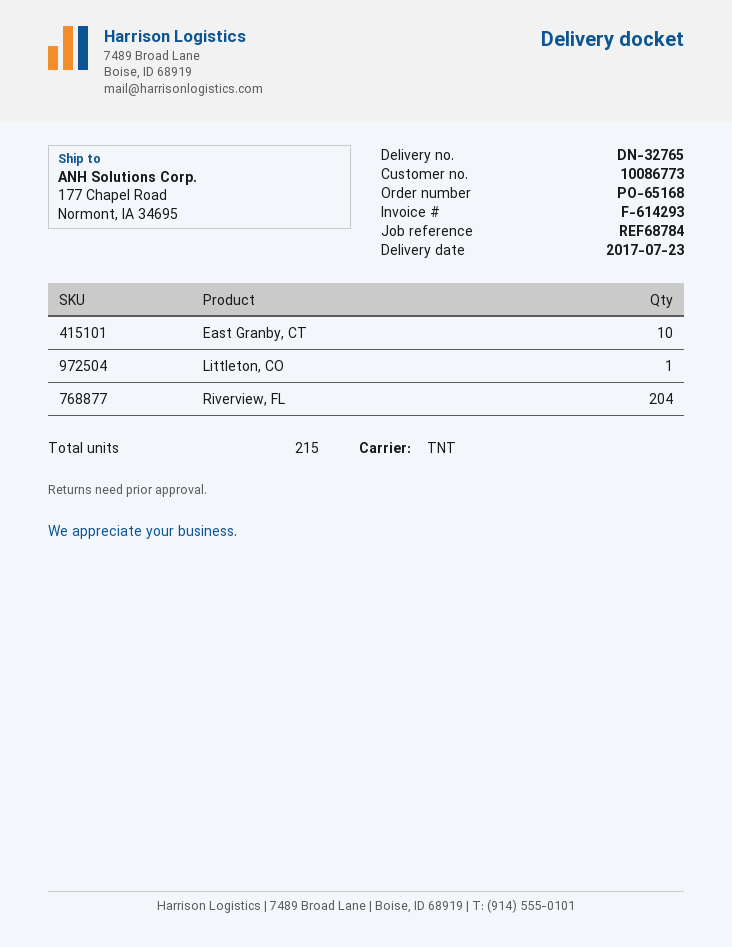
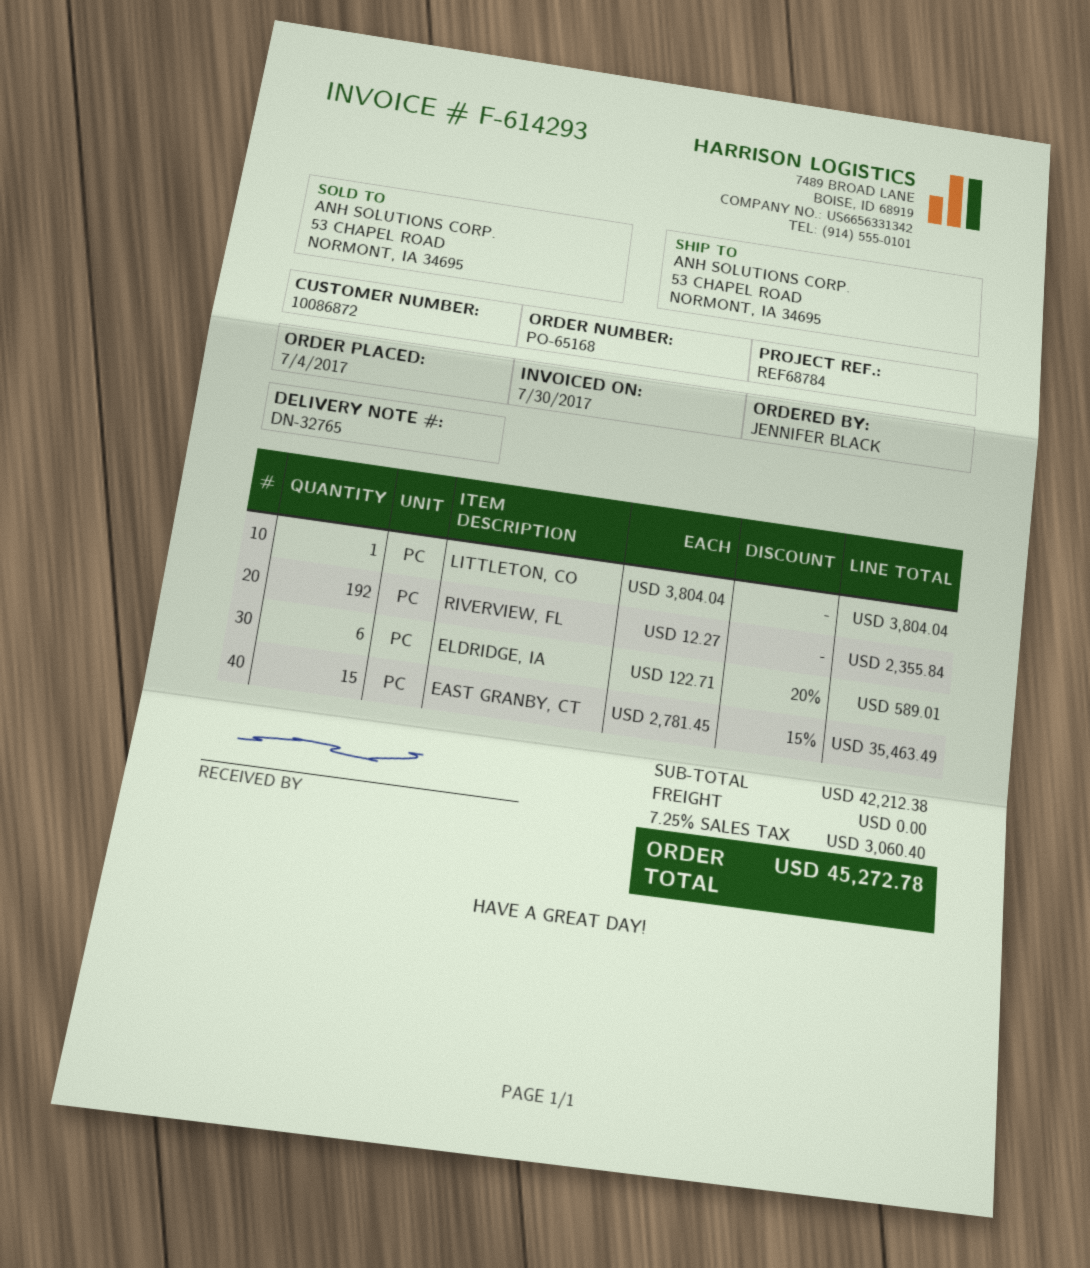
customer number: 10086773 -> 10086872
ship to: 177 Chapel Road, Normont, IA 34695 -> 53 CHAPEL ROAD, NORMONT, IA 34695
East Granby, CT: 10 -> 15
Riverview, FL: 204 -> 192
ELDRIDGE, IA: none -> 6

